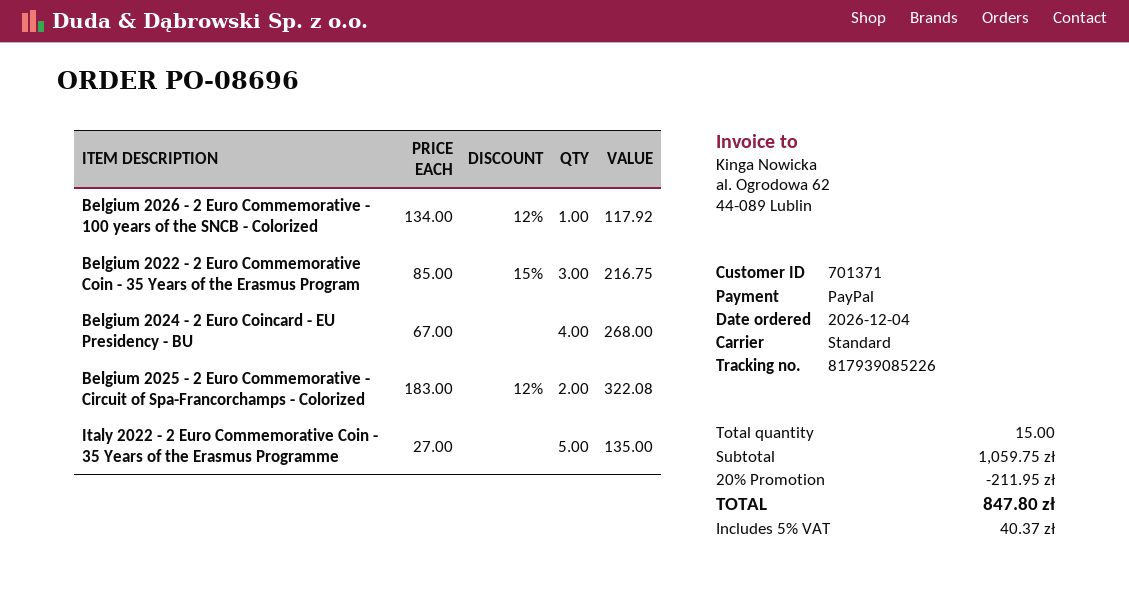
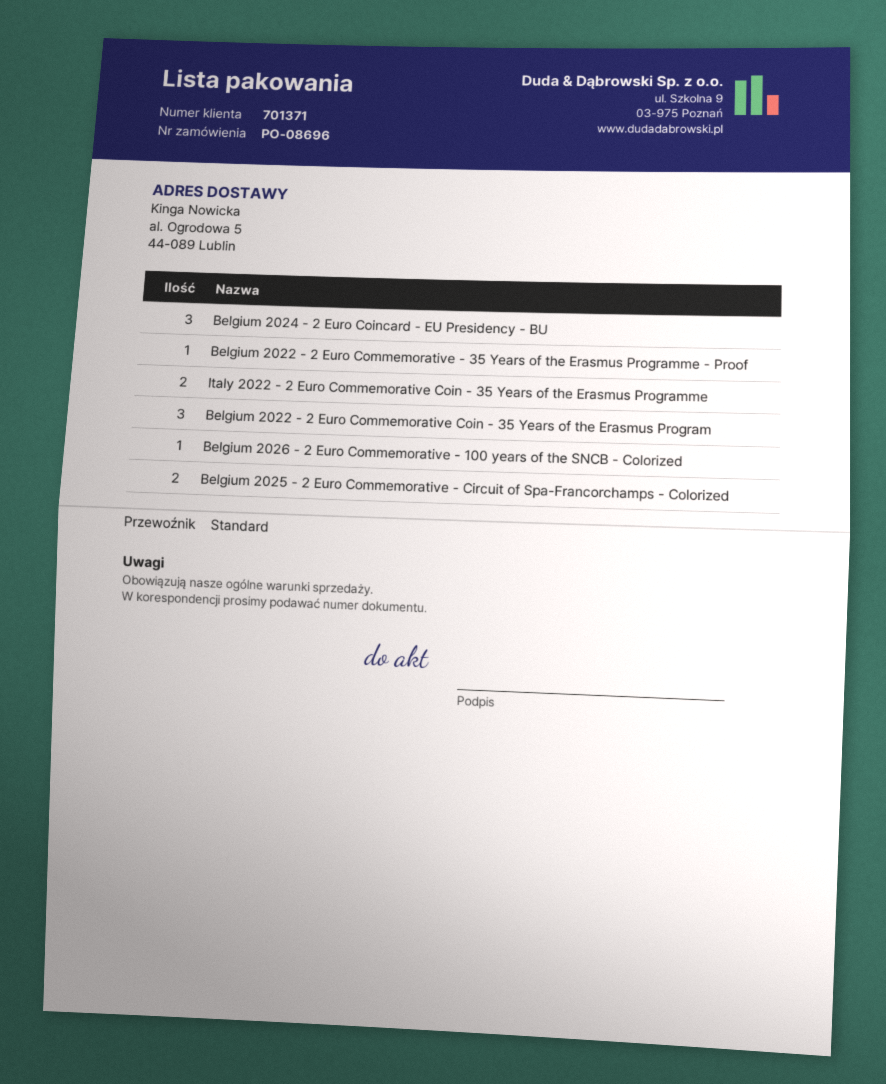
Belgium 2024 - 2 Euro Coincard - EU Presidency - BU: 4 -> 3
Italy 2022 - 2 Euro Commemorative Coin - 35 Years of the Erasmus Programme: 5 -> 2
Belgium 2022 - 2 Euro Commemorative - 35 Years of the Erasmus Programme - Proof: none -> 1

